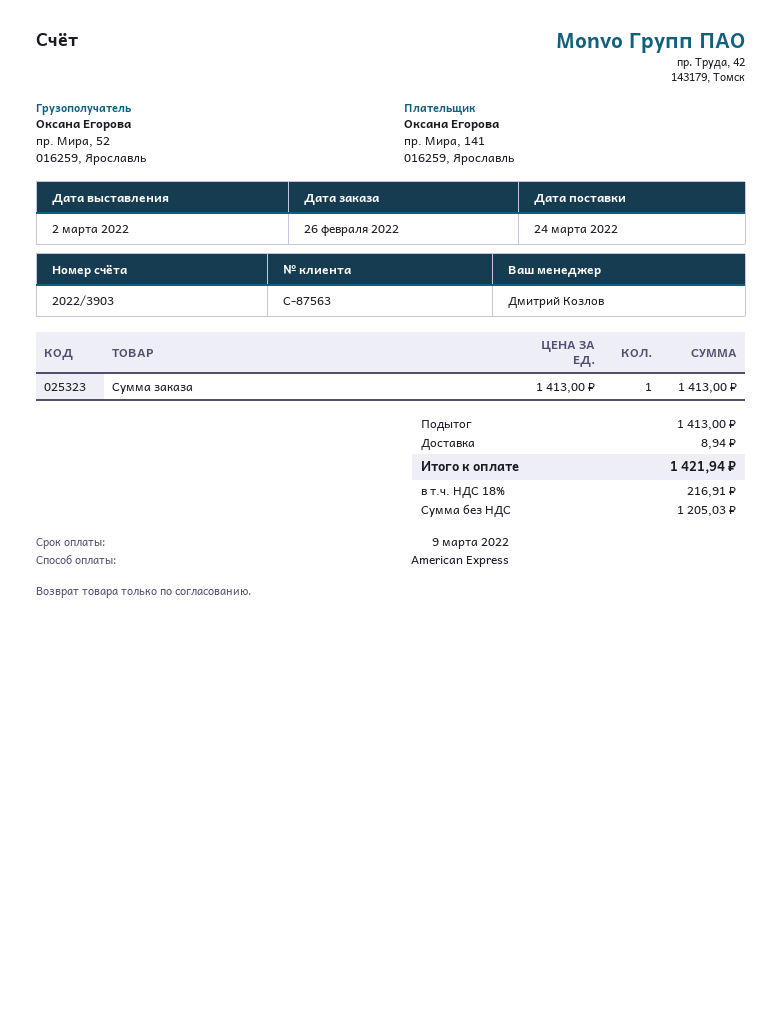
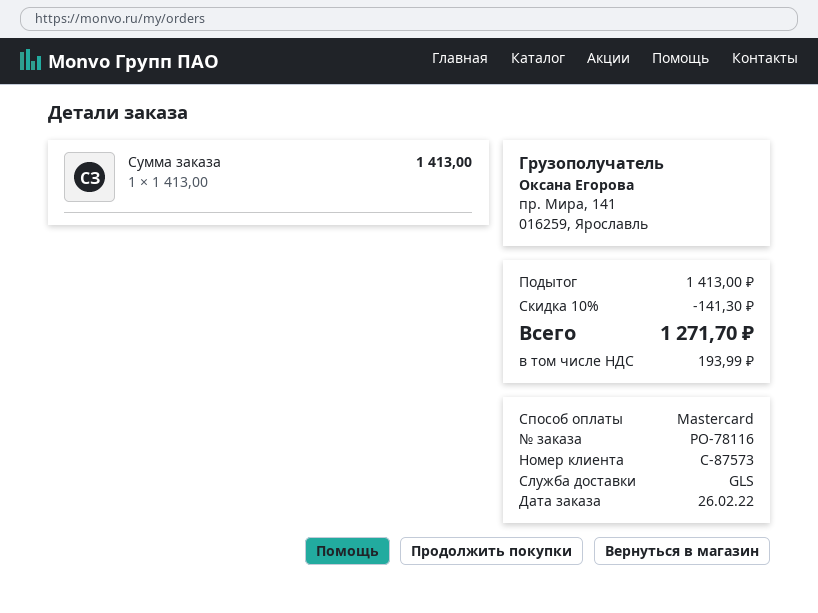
customer number: C-87563 -> C-87573
payment method: American Express -> Mastercard
ship to: пр. Мира, 52, 016259, Ярославль -> пр. Мира, 141, 016259, Ярославль
discount: none -> 10% = 141.30
shipping: 8.94 -> none
tax: 216.91 -> 193.99
total: 1421.94 -> 1271.70

